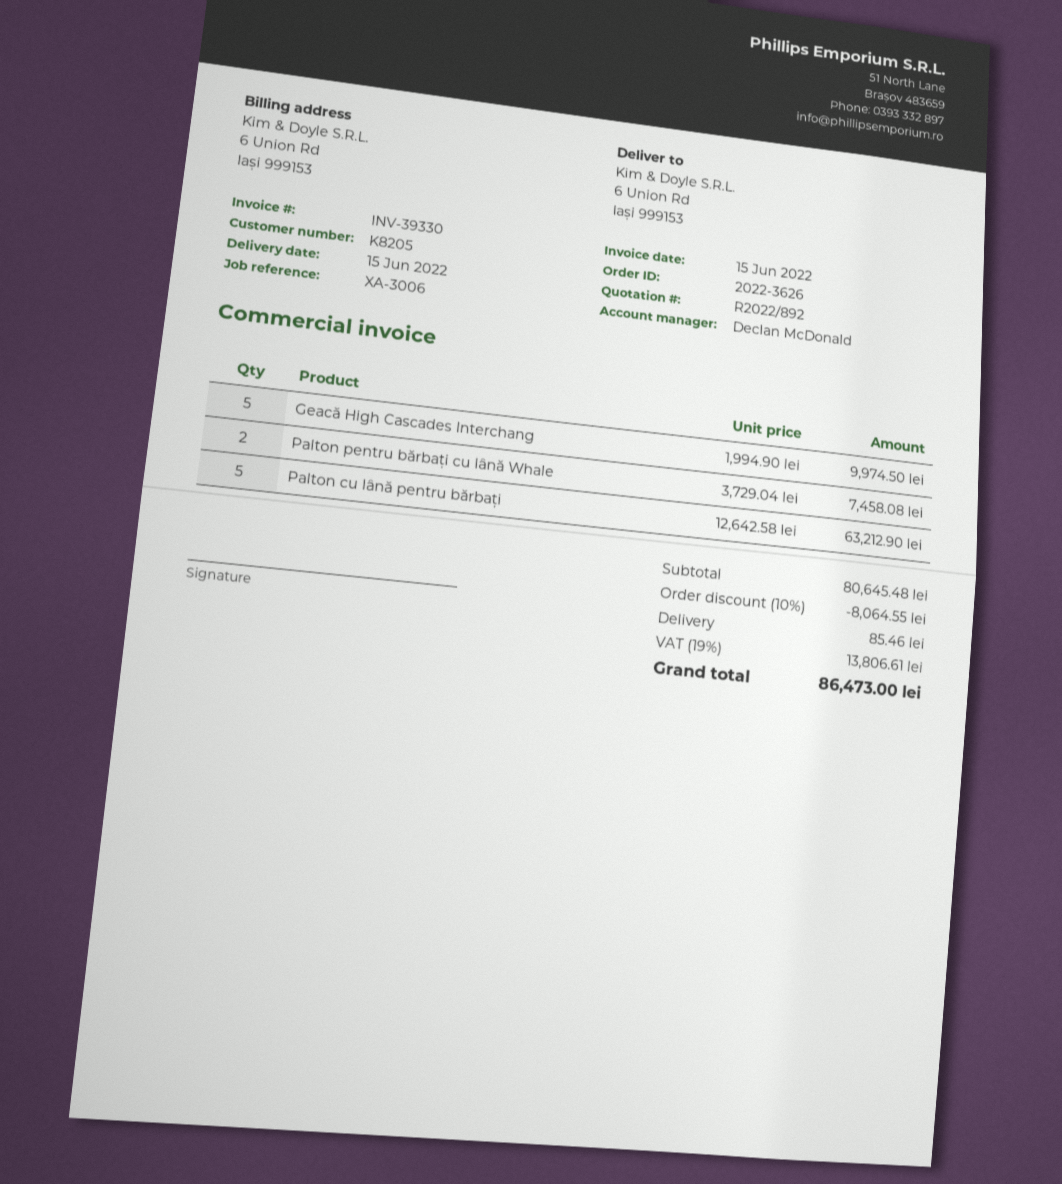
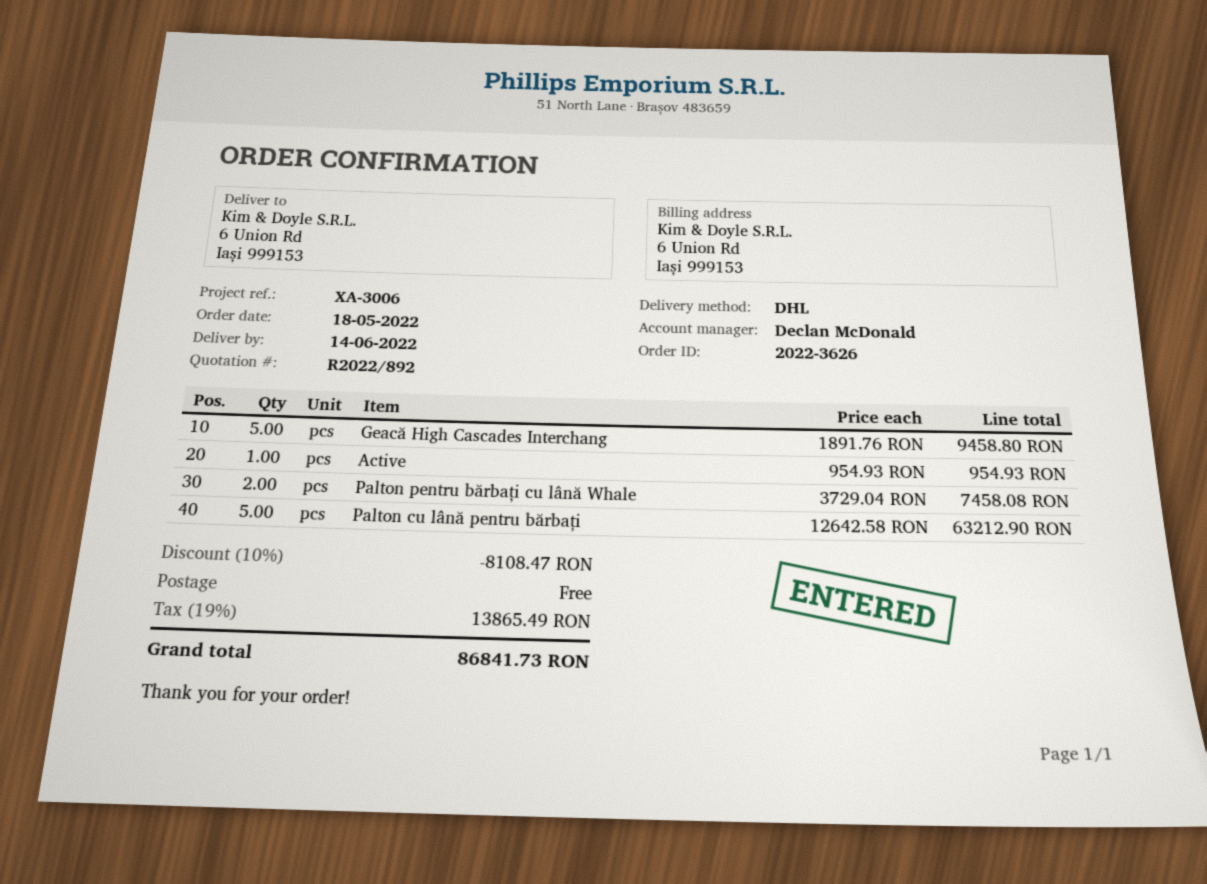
delivery date: 2022-06-15 -> 2022-06-14
Geacă High Cascades Interchang: 5 x 1994.90 = 9974.50 -> 5 x 1891.76 = 9458.80
Active: none -> 1 x 954.93 = 954.93
discount: 10% = 8064.55 -> 10% = 8108.47
shipping: 85.46 -> 0.00
tax: 19% = 13806.61 -> 19% = 13865.49
total: 86473.00 -> 86841.73

